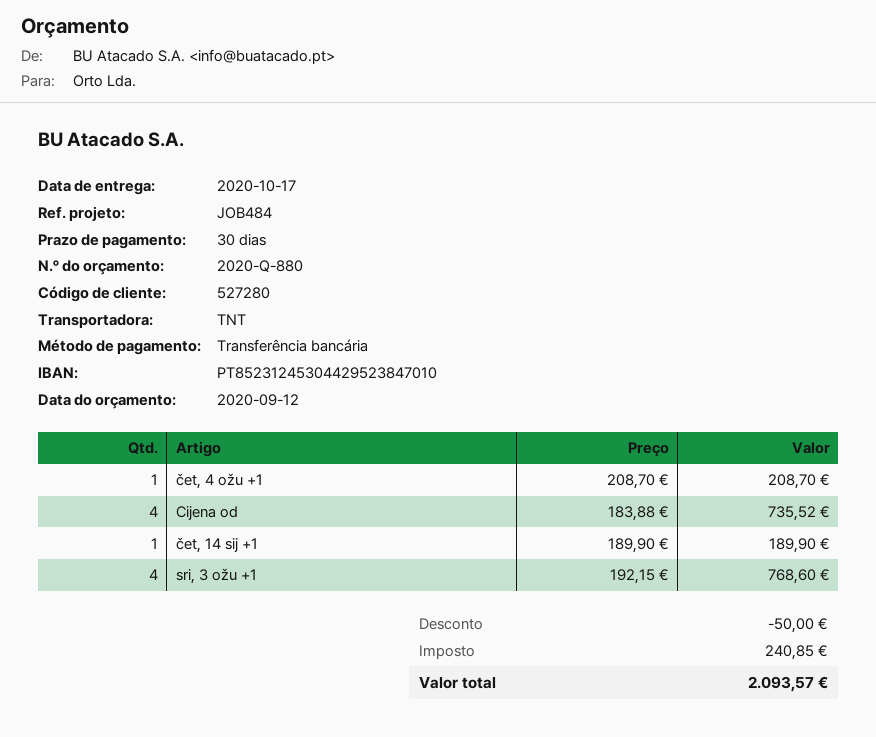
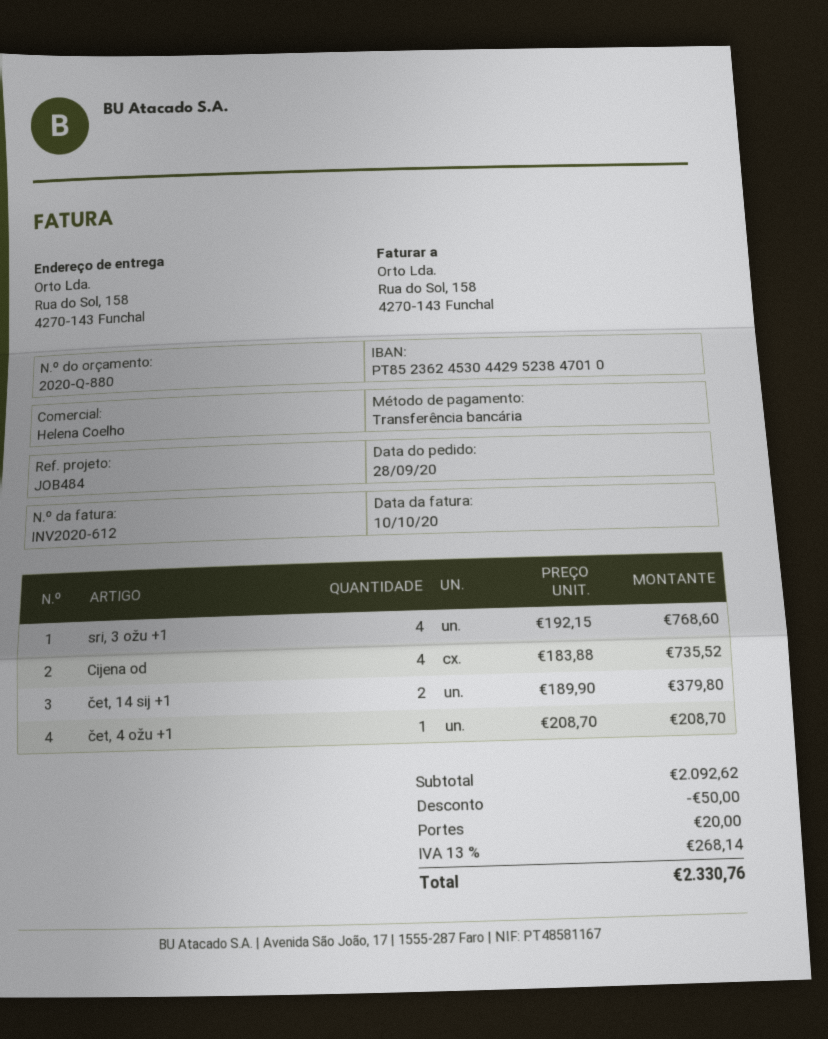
bank account: PT85231245304429523847010 -> PT85236245304429523847010
čet, 14 sij +1: 1 x 189.90 = 189.90 -> 2 x 189.90 = 379.80
shipping: none -> 20.00
tax: 240.85 -> 268.14
total: 2093.57 -> 2330.76

